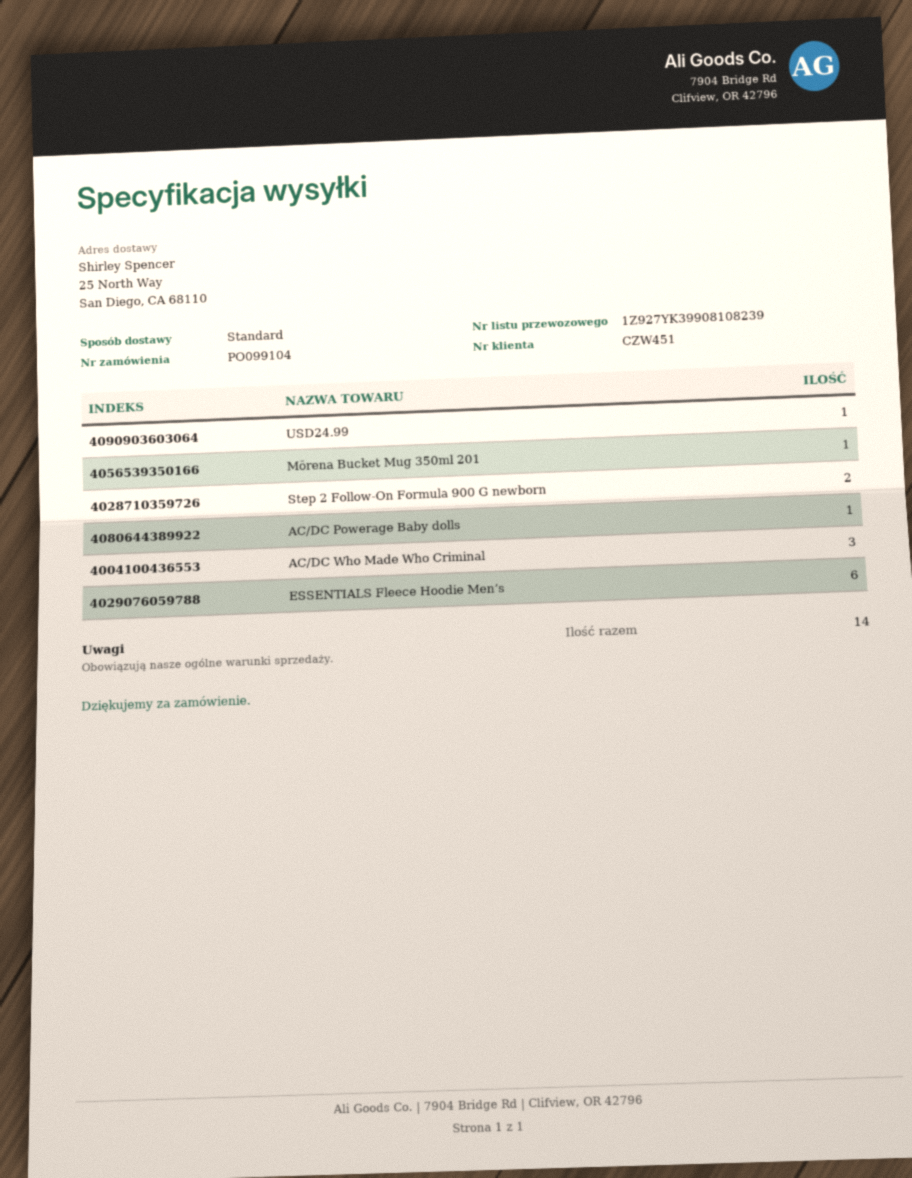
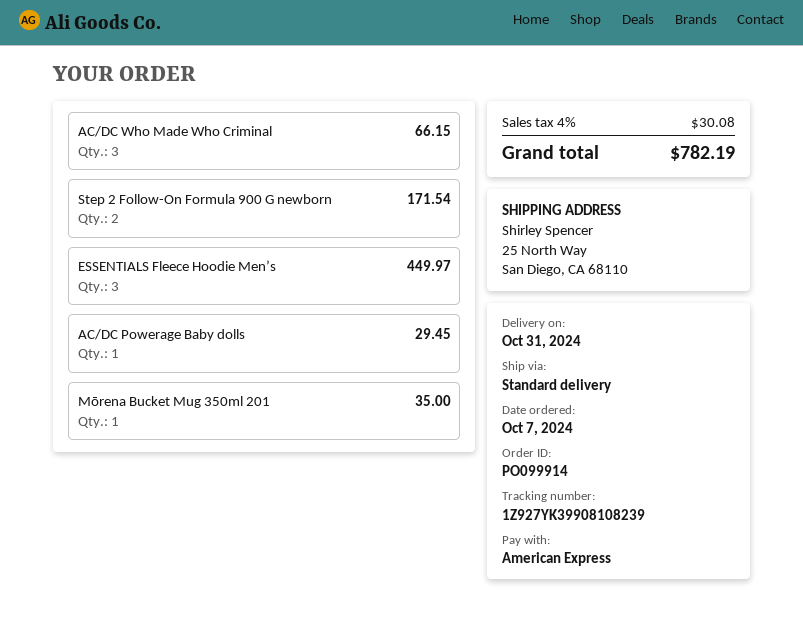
order number: PO099104 -> PO099914
USD24.99: 1 -> none
ESSENTIALS Fleece Hoodie Men’s: 6 -> 3

